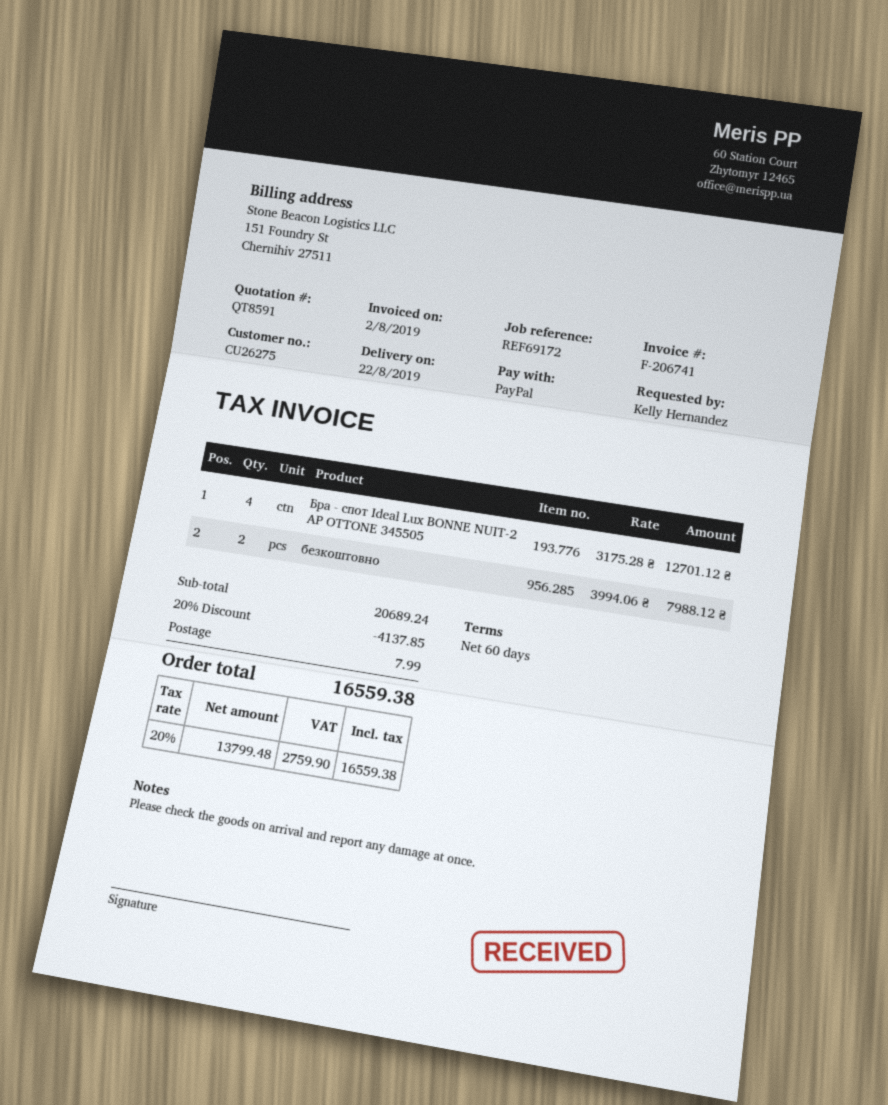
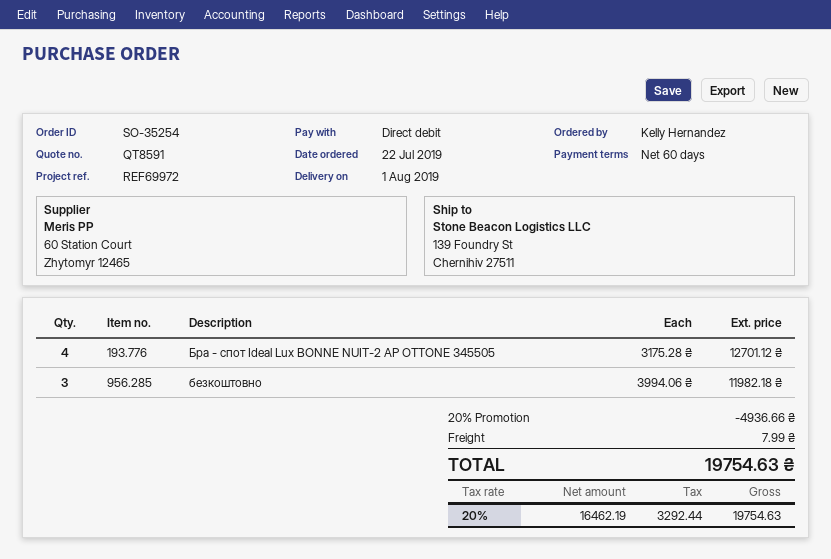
delivery date: 2019-08-22 -> 2019-08-01
reference: REF69172 -> REF69972
payment method: PayPal -> direct debit
безкоштовно: 2 x 3994.06 = 7988.12 -> 3 x 3994.06 = 11982.18
discount: 20% = 4137.85 -> 20% = 4936.66
net: 13799.48 -> 16462.19
tax: 20% = 2759.90 -> 20% = 3292.44
total: 16559.38 -> 19754.63

